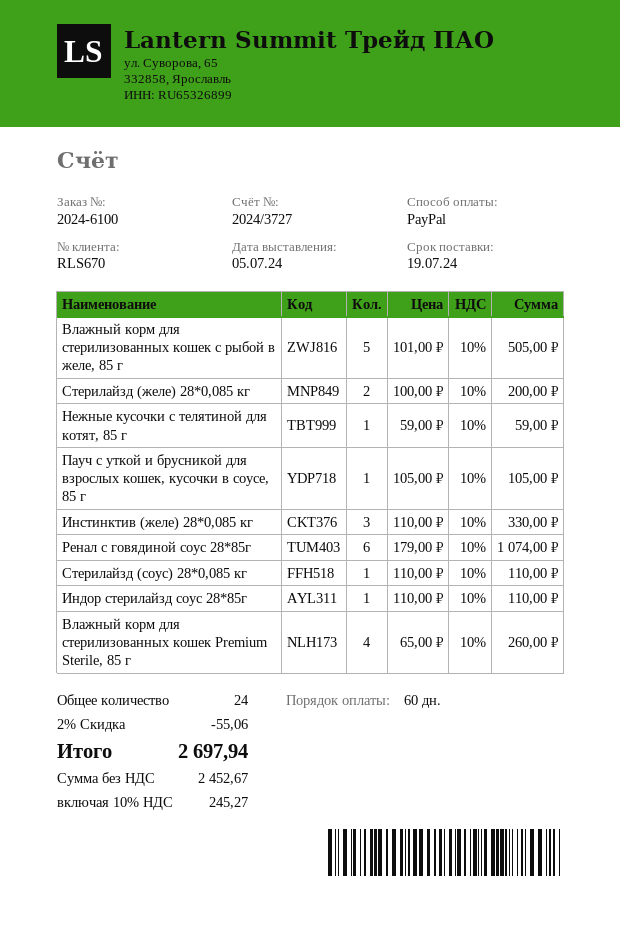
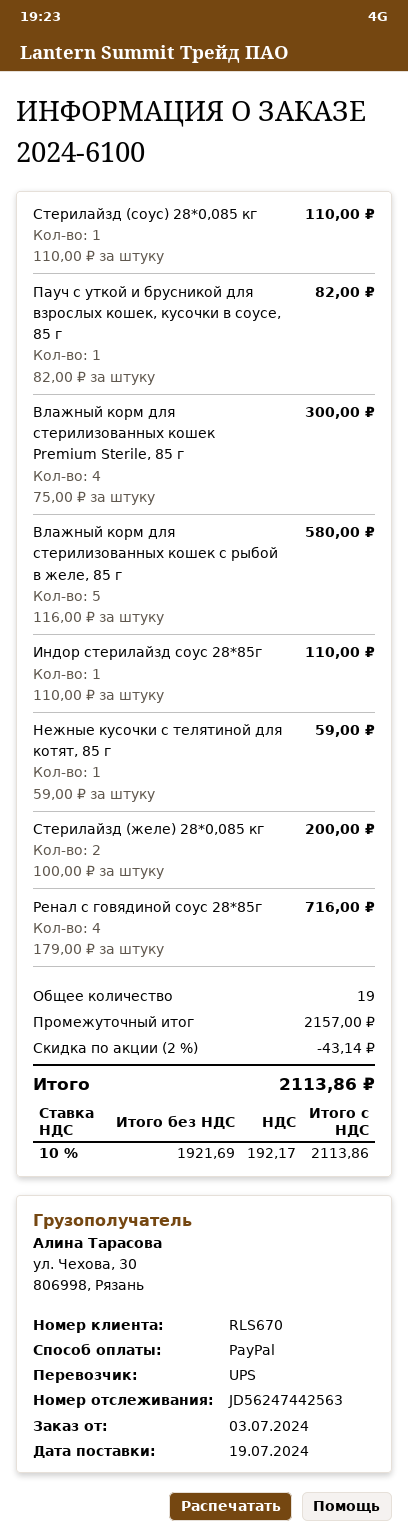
Влажный корм для стерилизованных кошек с рыбой в желе, 85 г: 5 x 101.00 = 505.00 -> 5 x 116.00 = 580.00
Пауч с уткой и брусникой для взрослых кошек, кусочки в соусе, 85 г: 1 x 105.00 = 105.00 -> 1 x 82.00 = 82.00
Инстинктив (желе) 28*0,085 кг: 3 x 110.00 = 330.00 -> none
Ренал с говядиной соус 28*85г: 6 x 179.00 = 1074.00 -> 4 x 179.00 = 716.00
Влажный корм для стерилизованных кошек Premium Sterile, 85 г: 4 x 65.00 = 260.00 -> 4 x 75.00 = 300.00
total quantity: 24 -> 19
discount: 2% = 55.06 -> 2% = 43.14
net: 2452.67 -> 1921.69
tax: 10% = 245.27 -> 10% = 192.17
total: 2697.94 -> 2113.86

